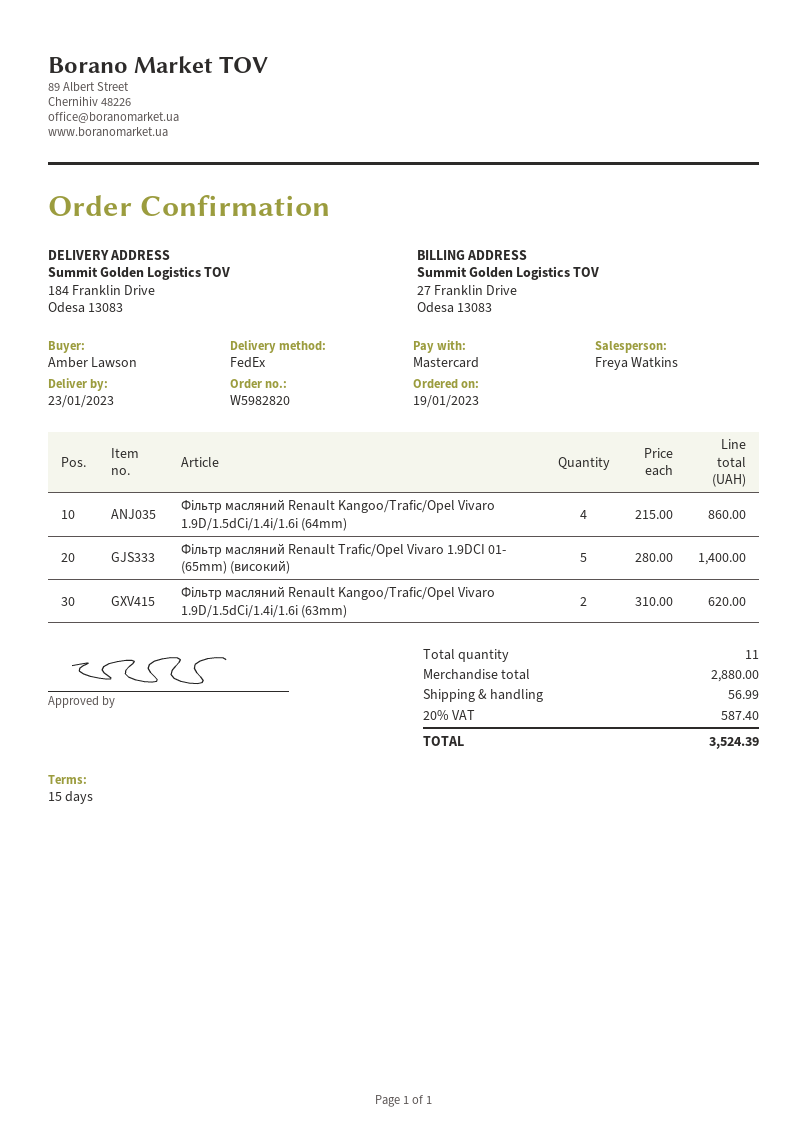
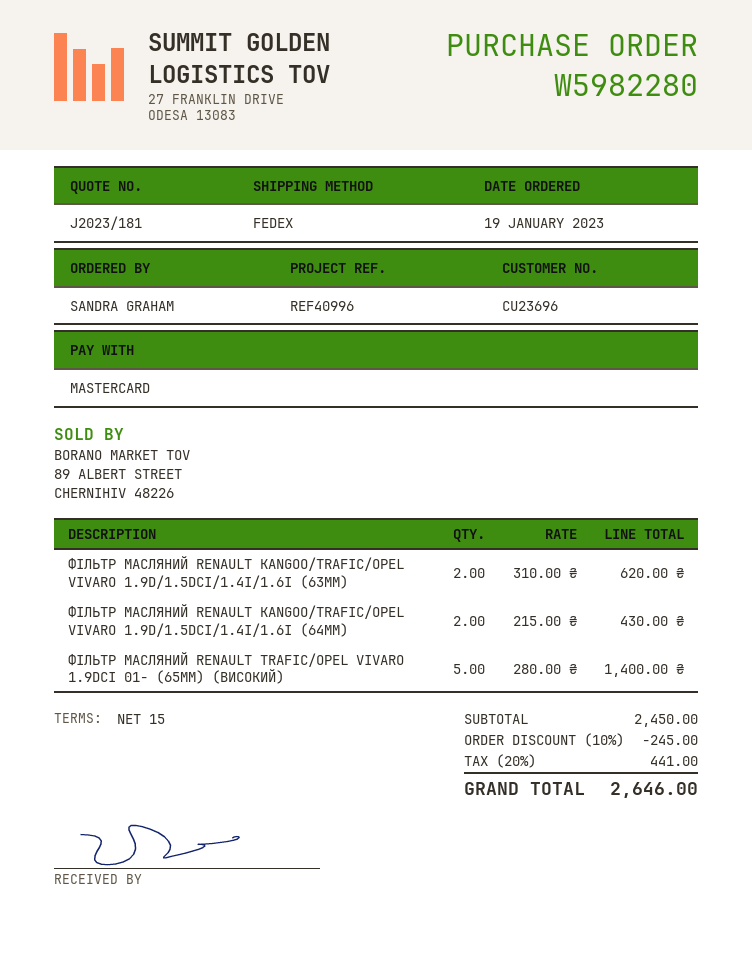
order number: W5982820 -> W5982280
ordered by: Amber Lawson -> SANDRA GRAHAM
Фільтр масляний Renault Kangoo/Trafic/Opel Vivaro 1.9D/1.5dCi/1.4i/1.6i (64mm): 4 x 215.00 = 860.00 -> 2 x 215.00 = 430.00
subtotal: 2880.00 -> 2450.00
discount: none -> 10% = 245.00
shipping: 56.99 -> none
tax: 20% = 587.40 -> 20% = 441.00
total: 3524.39 -> 2646.00

